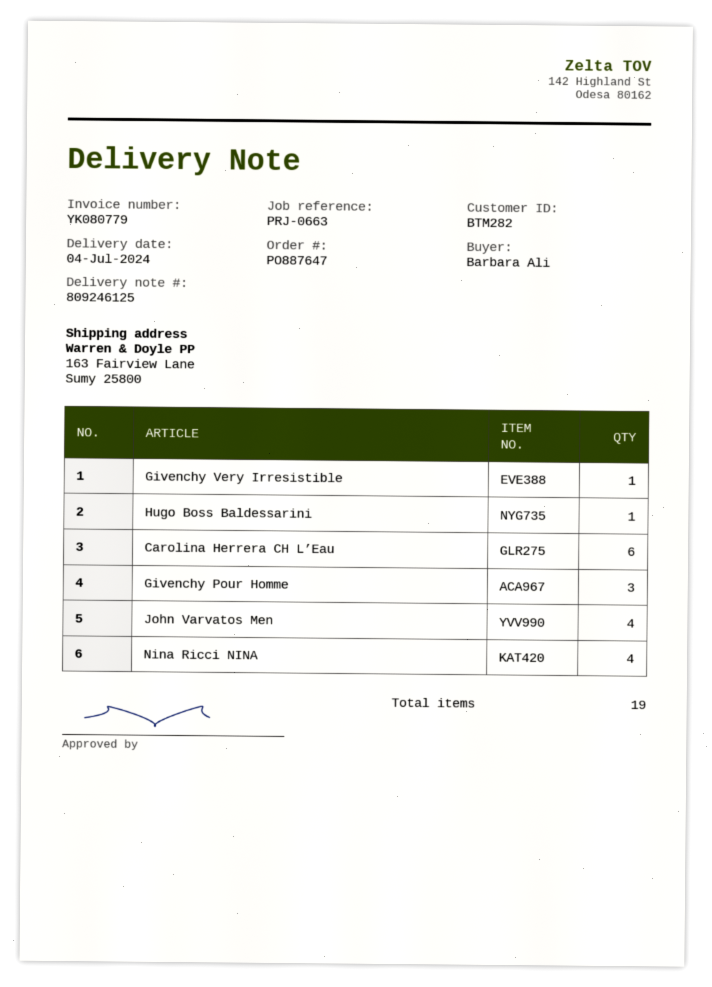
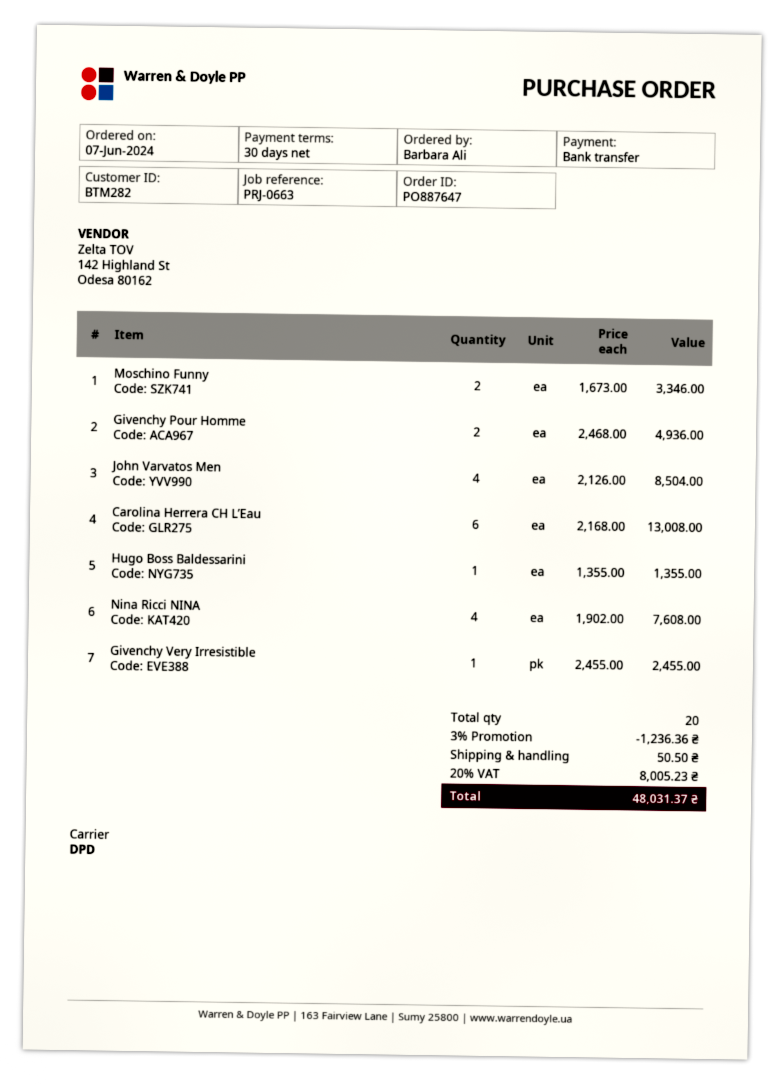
Givenchy Pour Homme: 3 -> 2
Moschino Funny: none -> 2
total quantity: 19 -> 20

